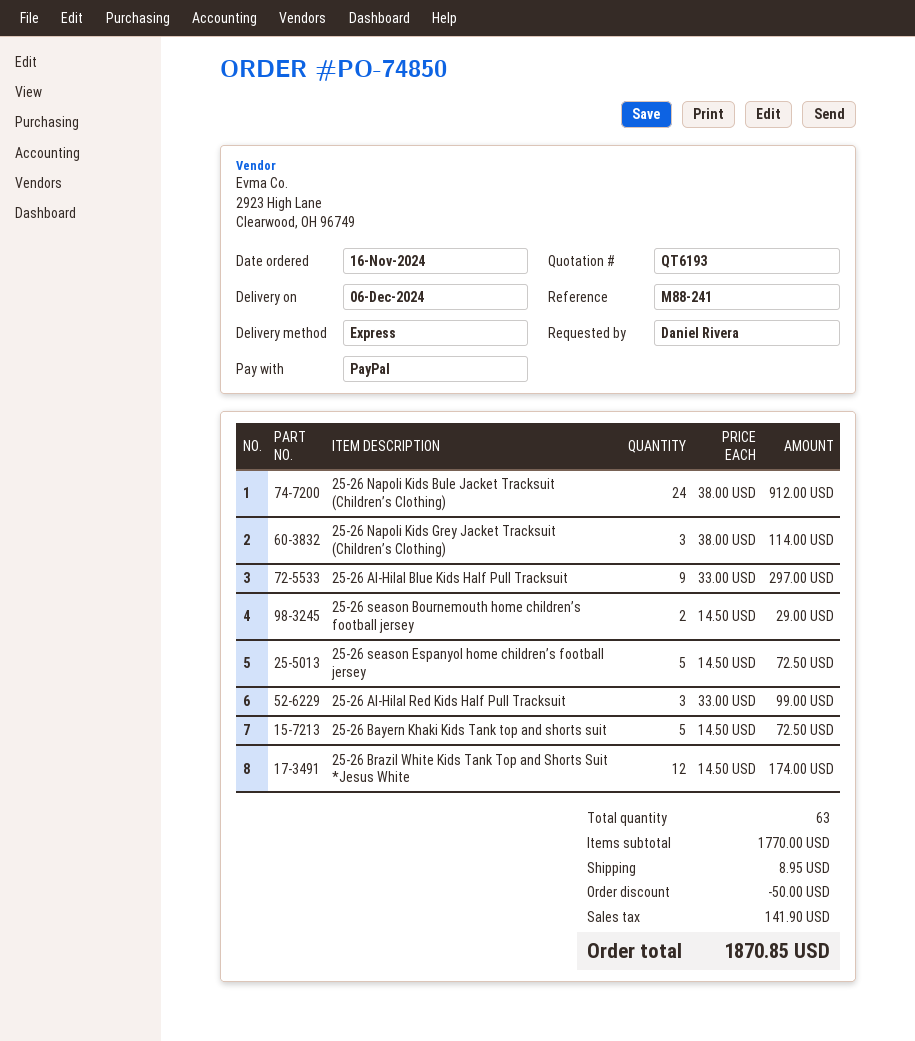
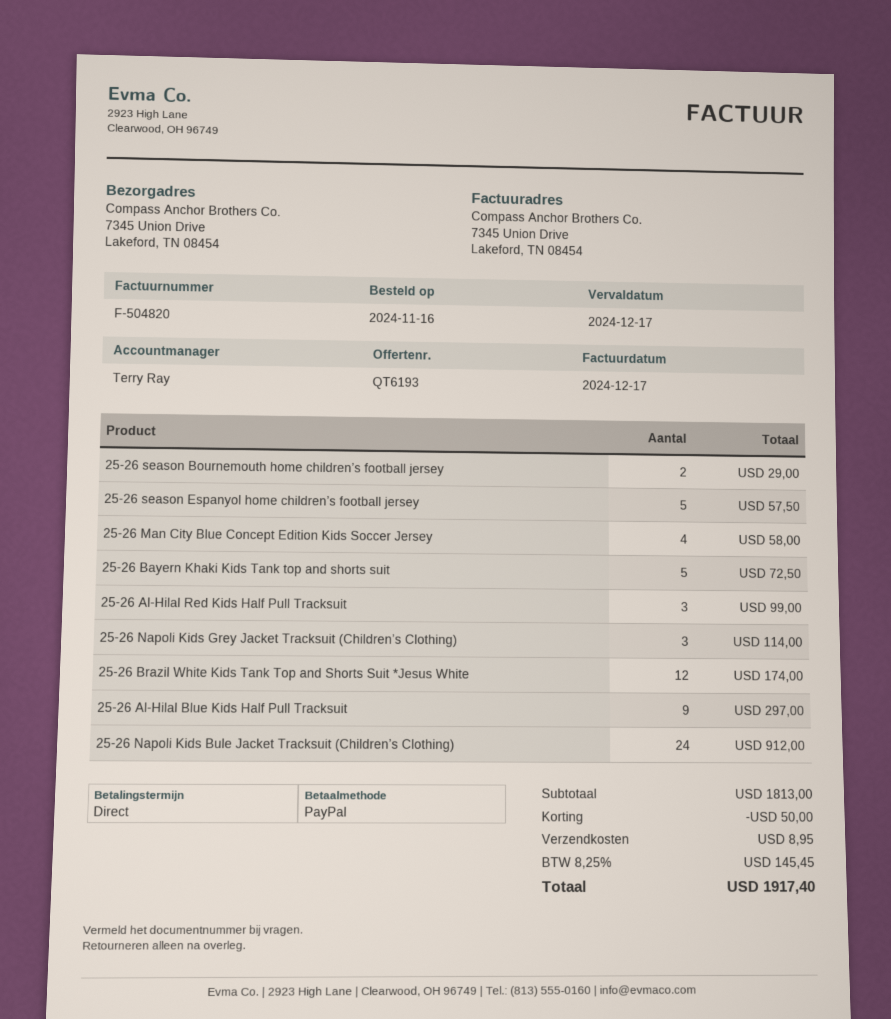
25-26 season Espanyol home children’s football jersey: 5 for 72.50 -> 5 for 57.50
25-26 Man City Blue Concept Edition Kids Soccer Jersey: none -> 4 for 58.00
subtotal: 1770.00 -> 1813.00
tax: 141.90 -> 145.45
total: 1870.85 -> 1917.40

